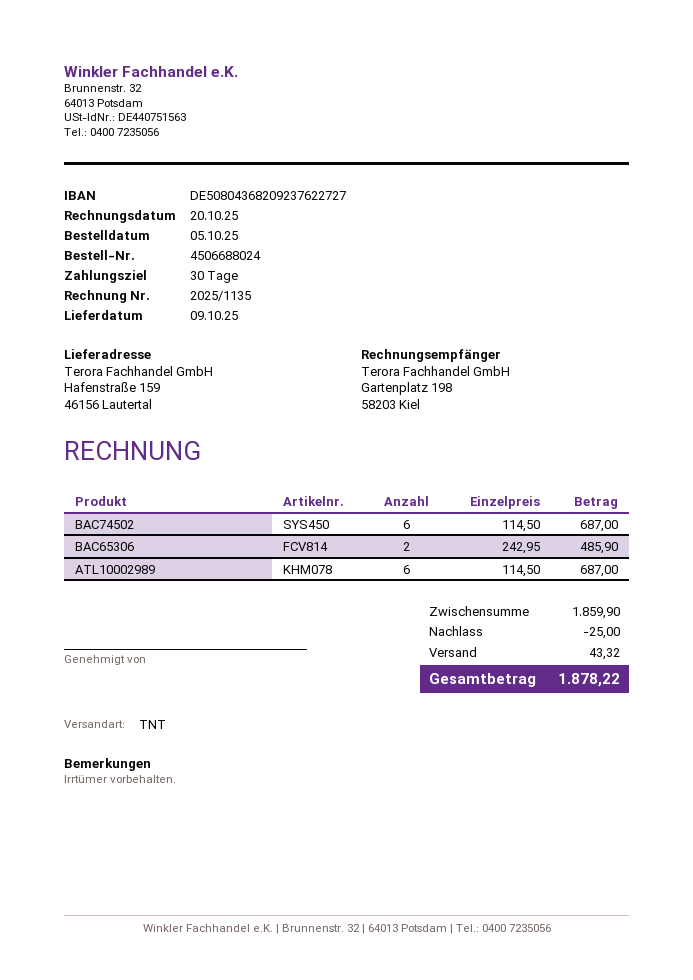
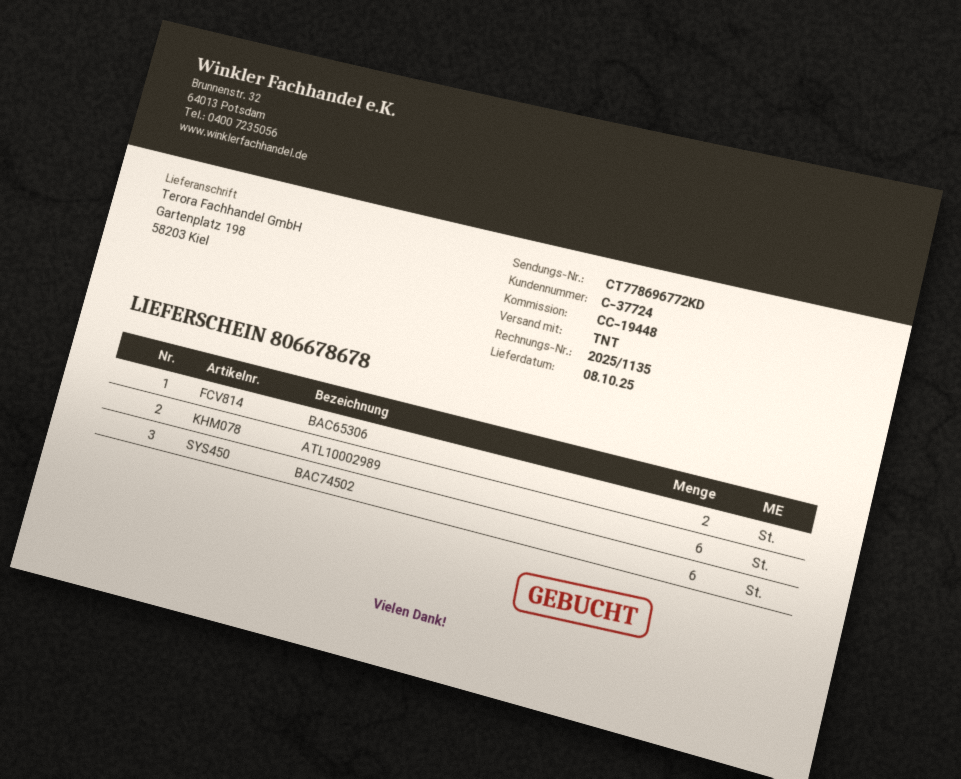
delivery date: 2025-10-09 -> 2025-10-08
ship to: Hafenstraße 159, 46156 Lautertal -> Gartenplatz 198, 58203 Kiel

